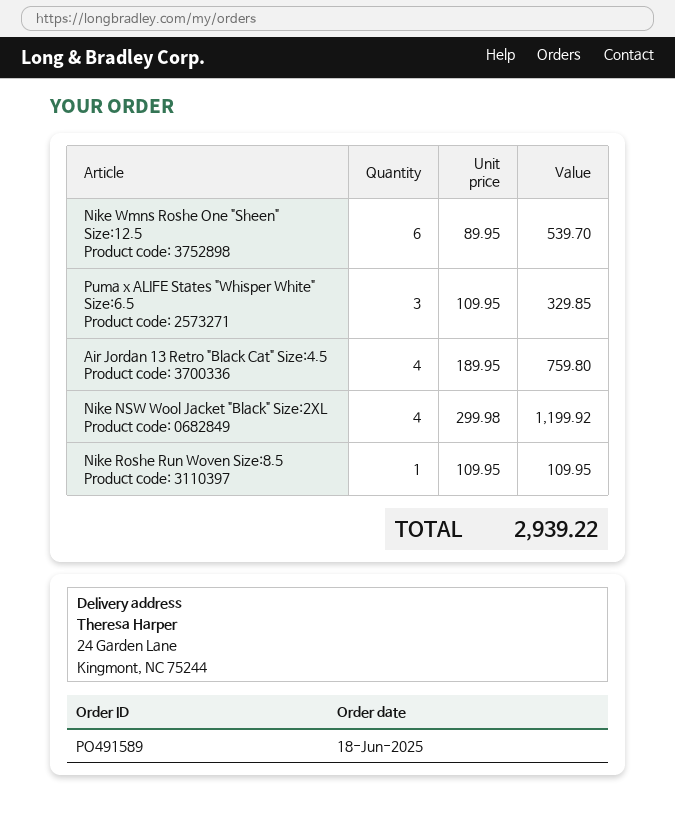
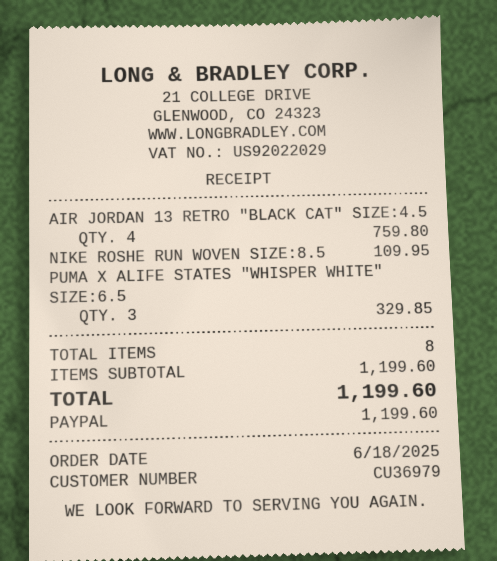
Nike Wmns Roshe One "Sheen" Size:12.5: 6 for 539.70 -> none
Nike NSW Wool Jacket "Black" Size:2XL: 4 for 1199.92 -> none
total: 2939.22 -> 1199.60

